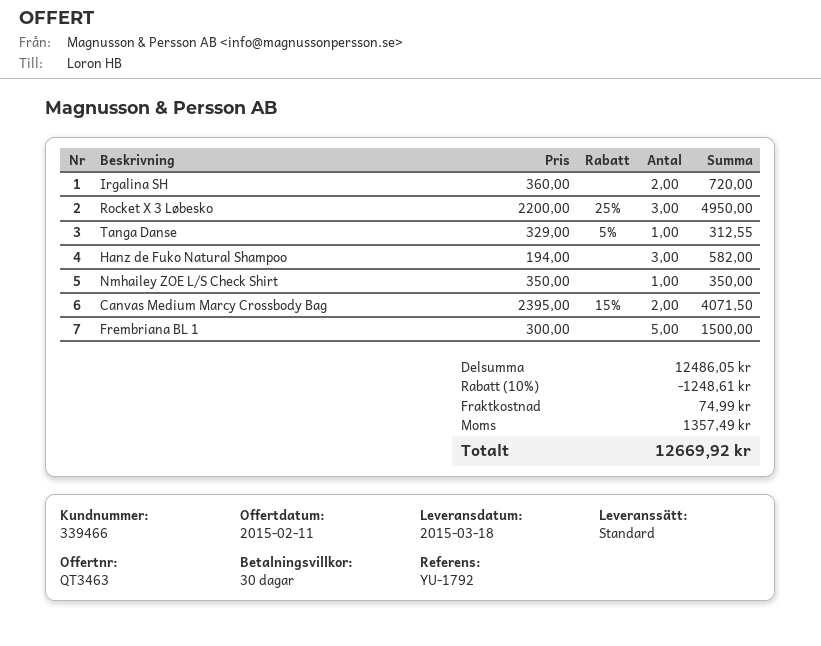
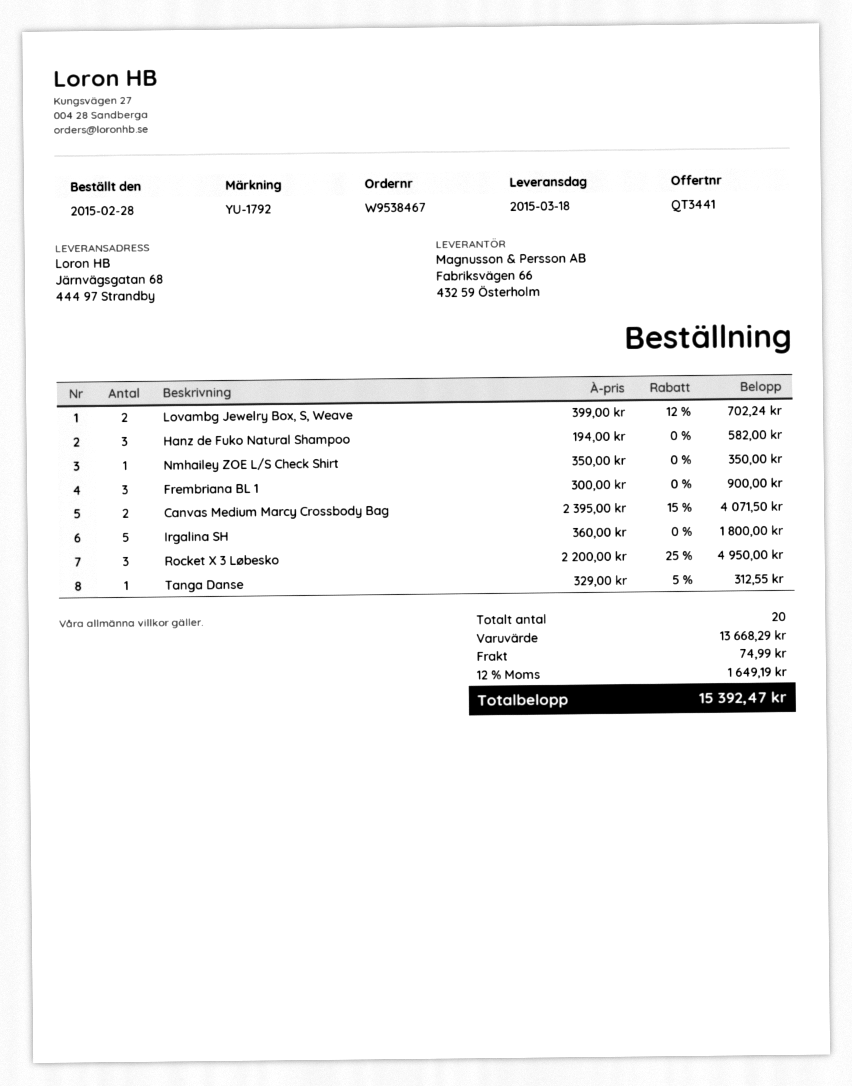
quote number: QT3463 -> QT3441
Irgalina SH: 2 x 360.00 = 720.00 -> 5 x 360.00 = 1800.00
Frembriana BL 1: 5 x 300.00 = 1500.00 -> 3 x 300.00 = 900.00
Lovambg Jewelry Box, S, Weave: none -> 2 x 399.00 - 12% = 702.24
subtotal: 12486.05 -> 13668.29
discount: 10% = 1248.61 -> none
tax: 1357.49 -> 1649.19
total: 12669.92 -> 15392.47

